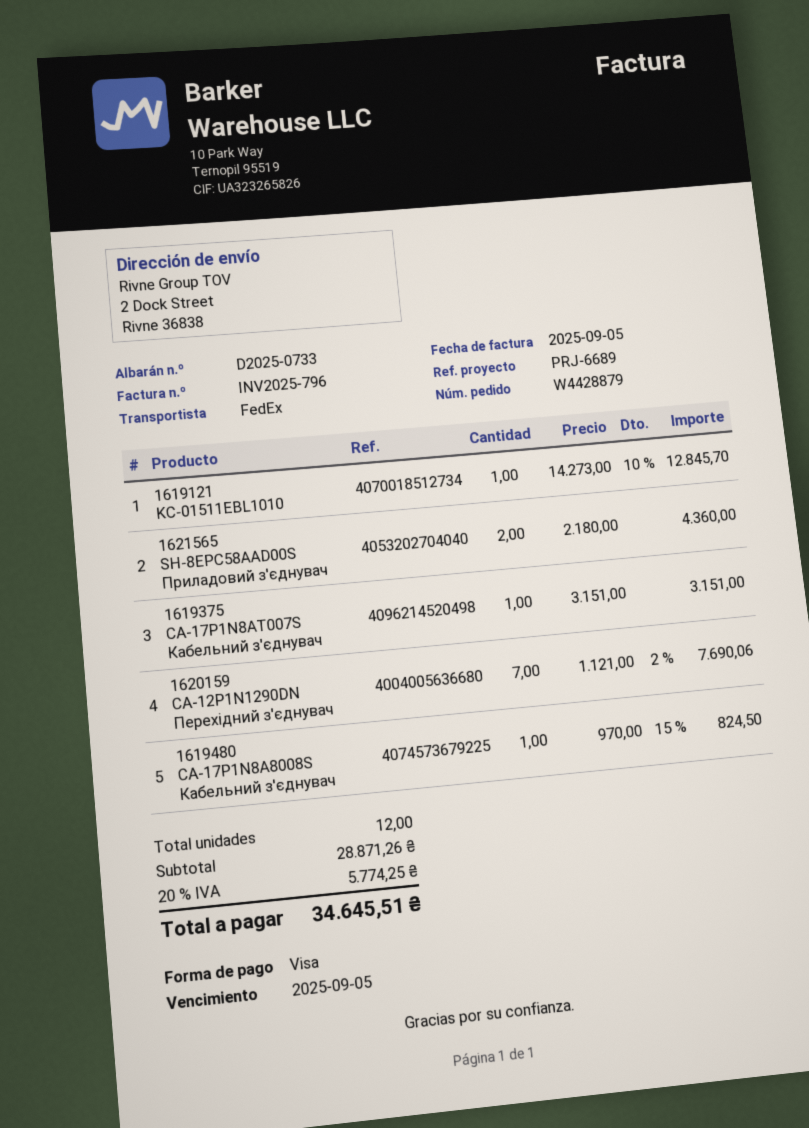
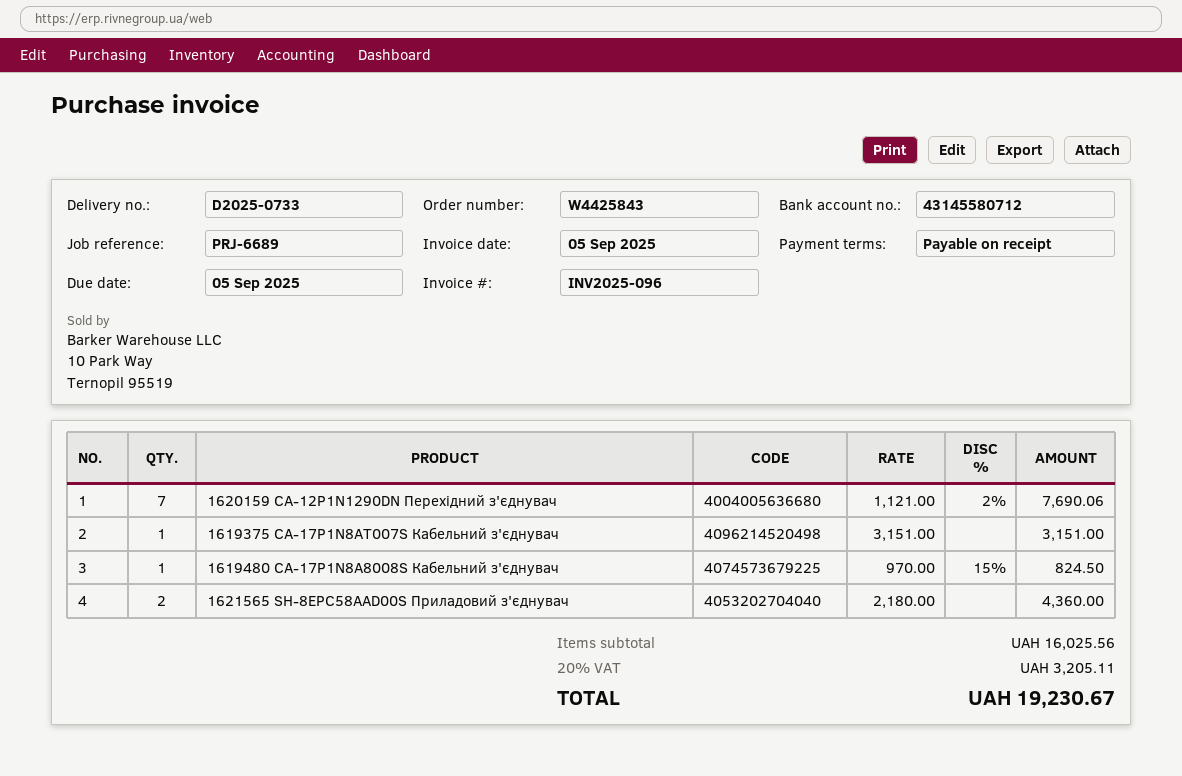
order number: W4428879 -> W4425843
invoice number: INV2025-796 -> INV2025-096
1619121 KC-01511EBL1010: 1 x 14273.00 - 10% = 12845.70 -> none
subtotal: 28871.26 -> 16025.56
tax: 20% = 5774.25 -> 20% = 3205.11
total: 34645.51 -> 19230.67

